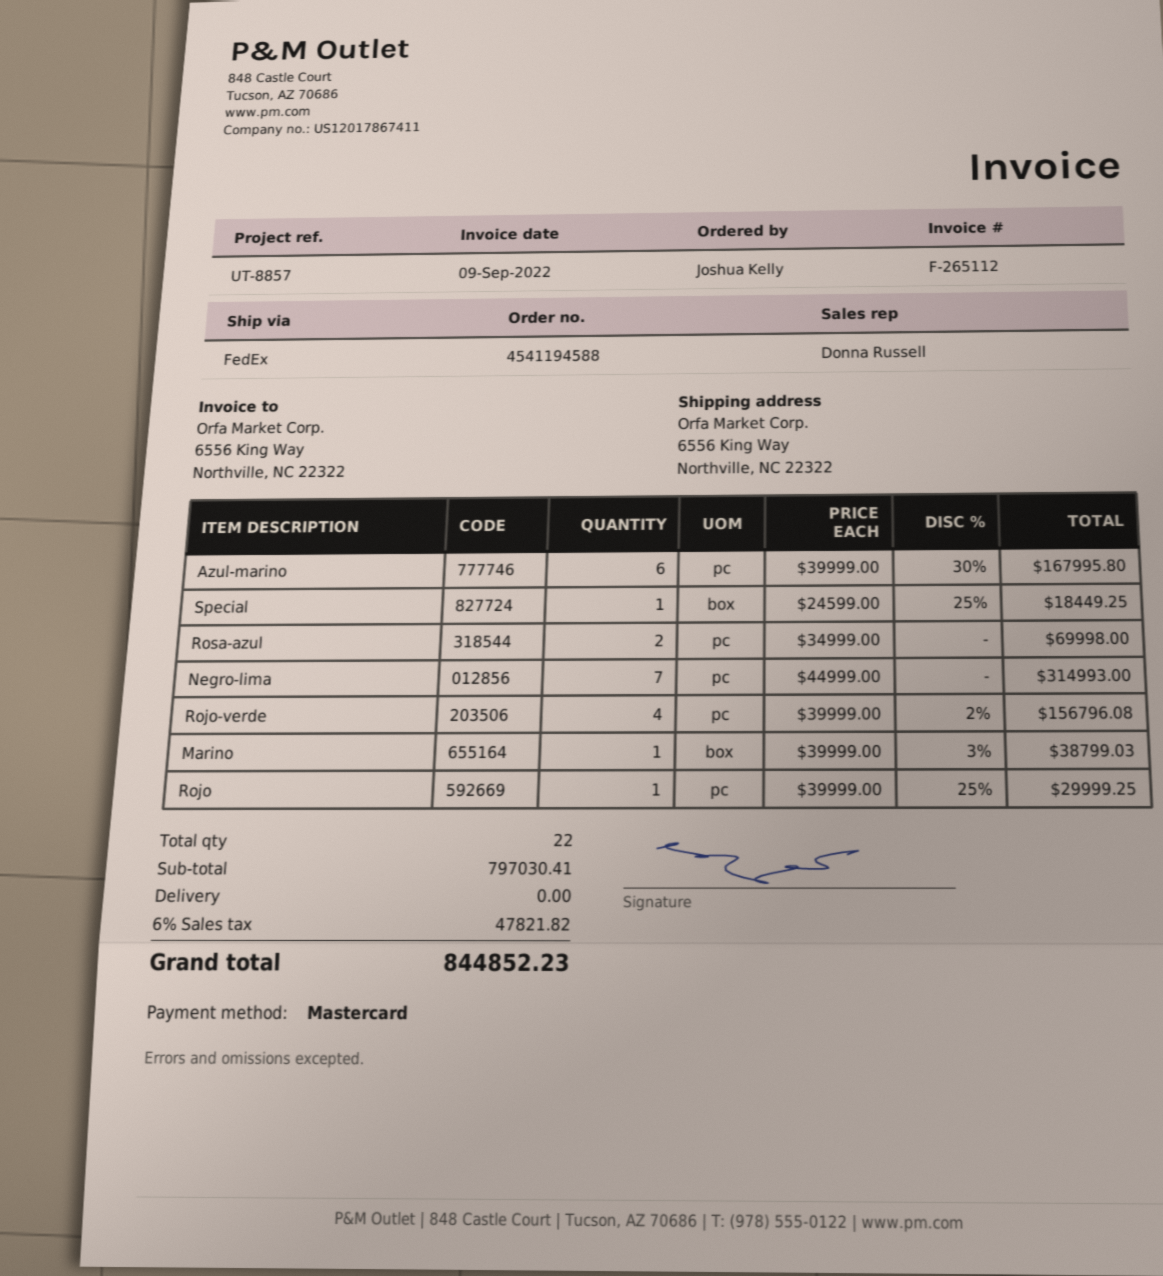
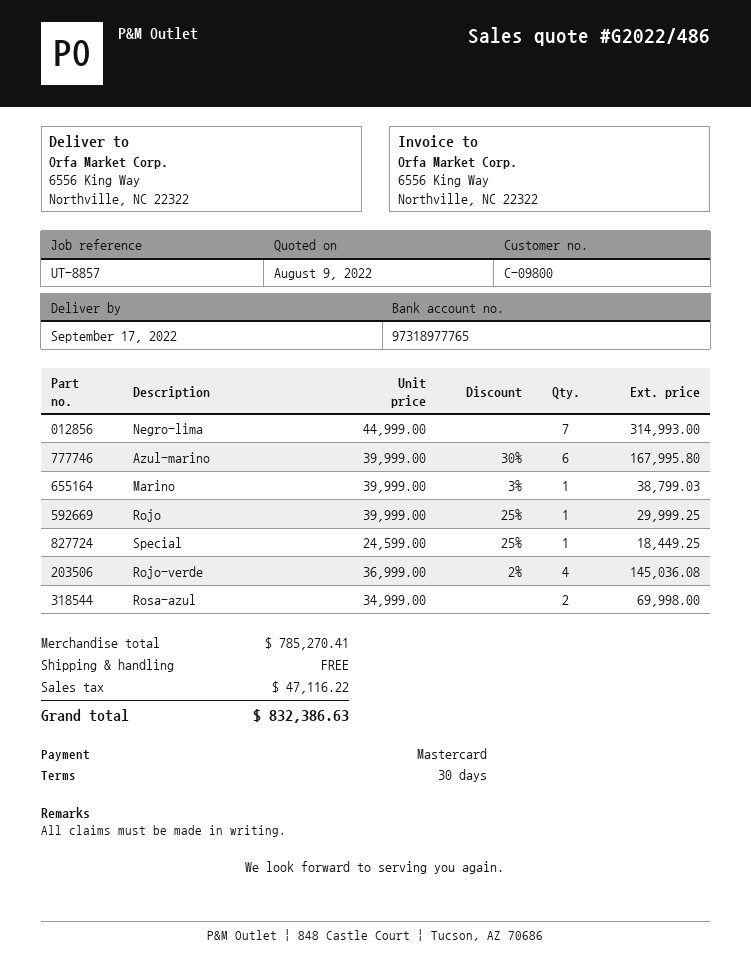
Rojo-verde: 4 x 39999.00 - 2% = 156796.08 -> 4 x 36999.00 - 2% = 145036.08
subtotal: 797030.41 -> 785270.41
tax: 47821.82 -> 47116.22
total: 844852.23 -> 832386.63

